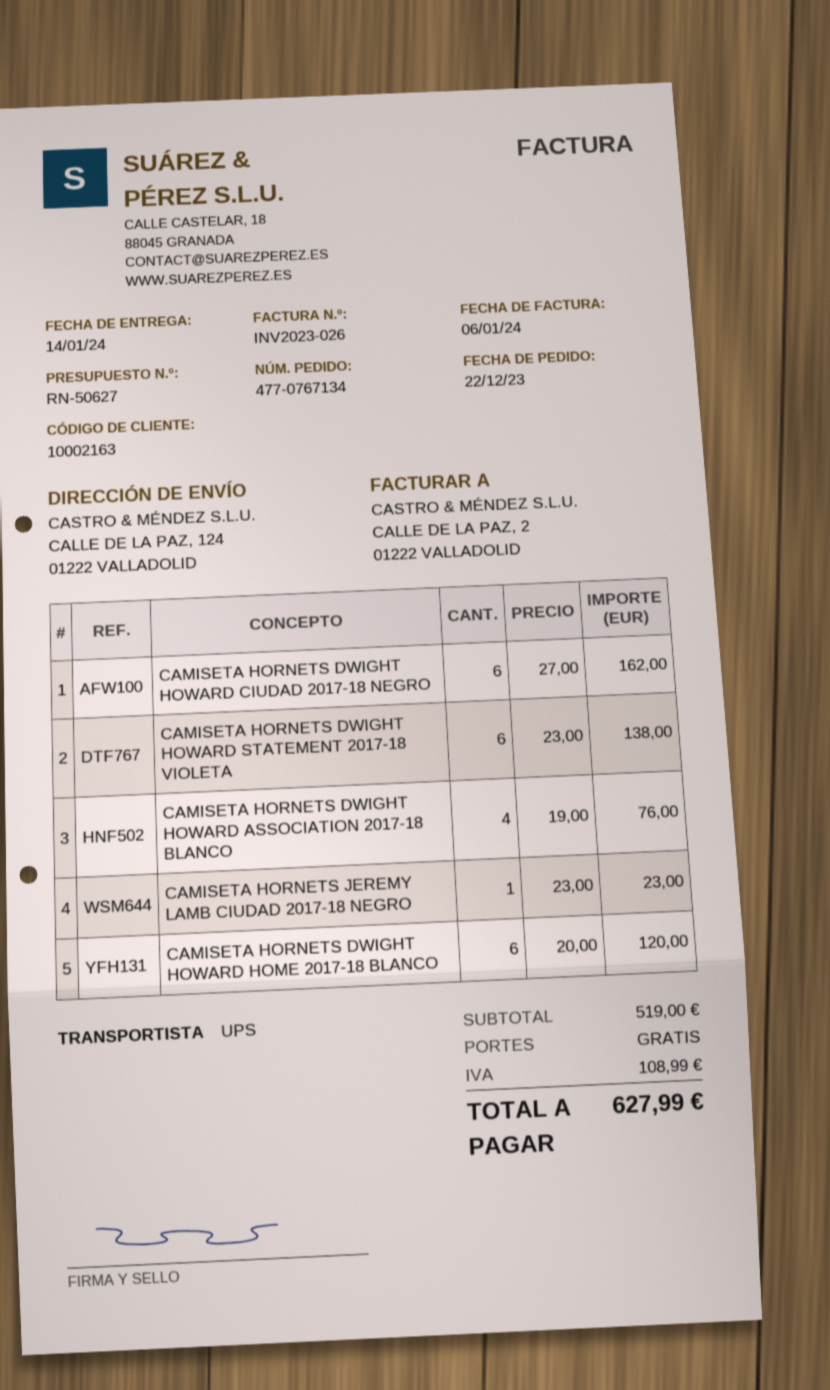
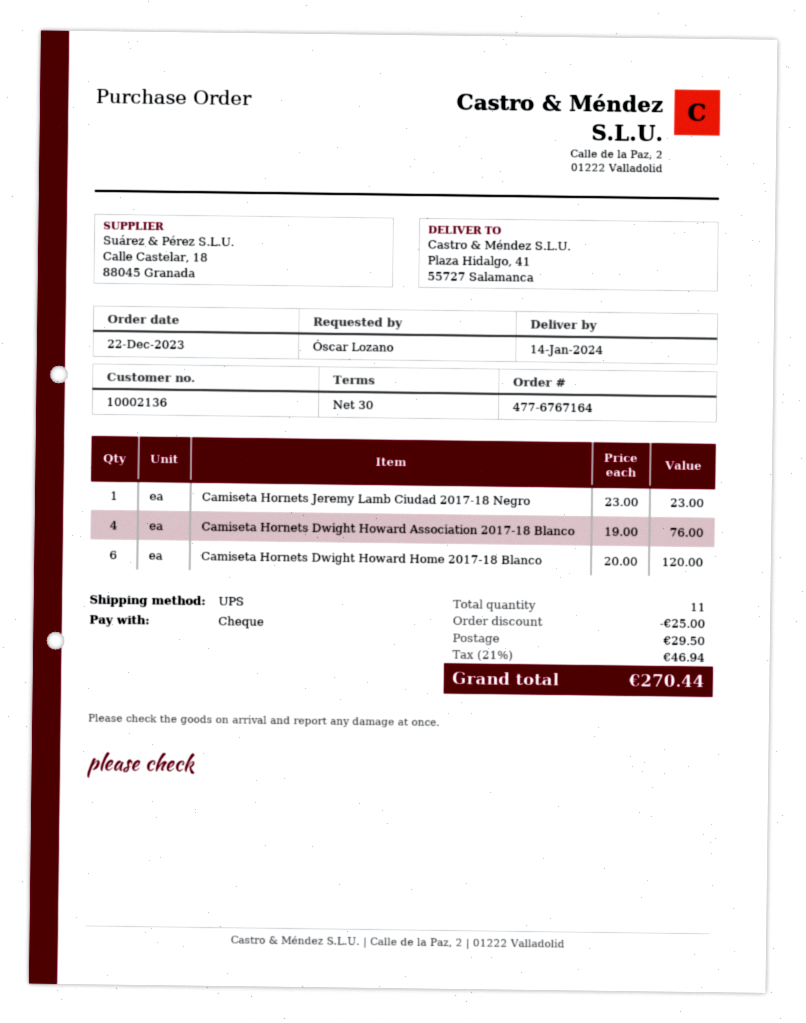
order number: 477-0767134 -> 477-6767164
customer number: 10002163 -> 10002136
ship to: CALLE DE LA PAZ, 124, 01222 VALLADOLID -> Plaza Hidalgo, 41, 55727 Salamanca
CAMISETA HORNETS DWIGHT HOWARD CIUDAD 2017-18 NEGRO: 6 x 27.00 = 162.00 -> none
CAMISETA HORNETS DWIGHT HOWARD STATEMENT 2017-18 VIOLETA: 6 x 23.00 = 138.00 -> none
discount: none -> 25.00
shipping: 0.00 -> 29.50
tax: 108.99 -> 46.94
total: 627.99 -> 270.44

